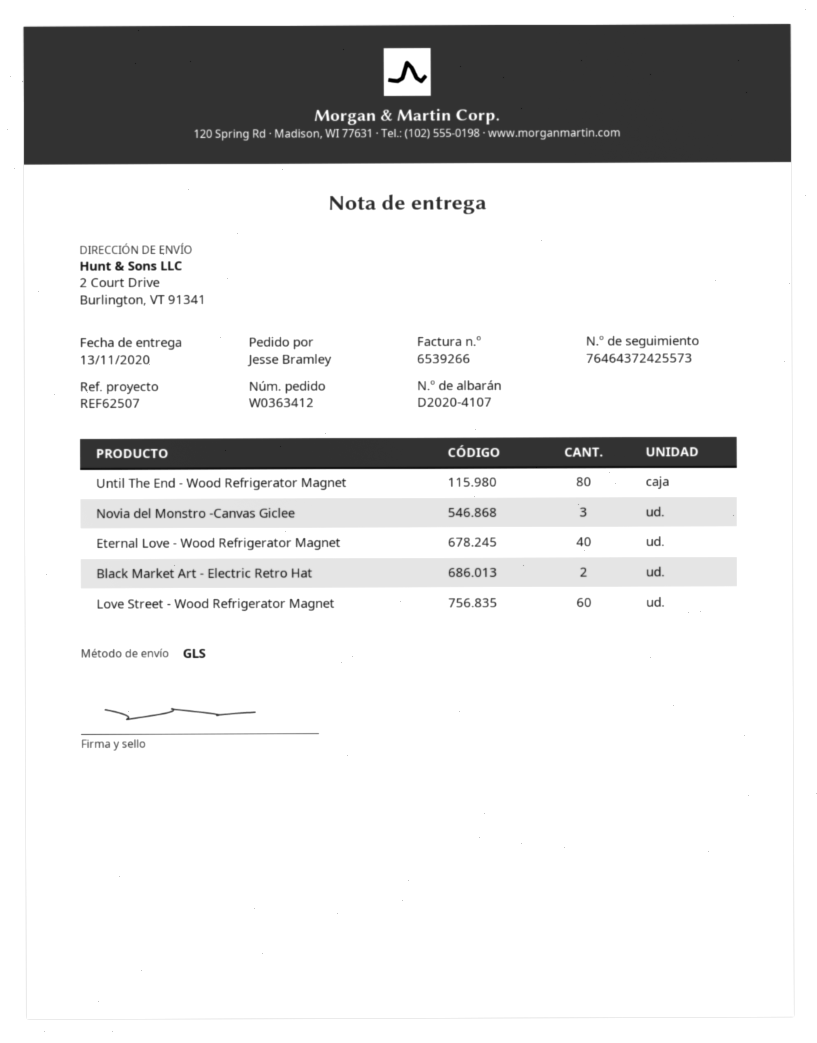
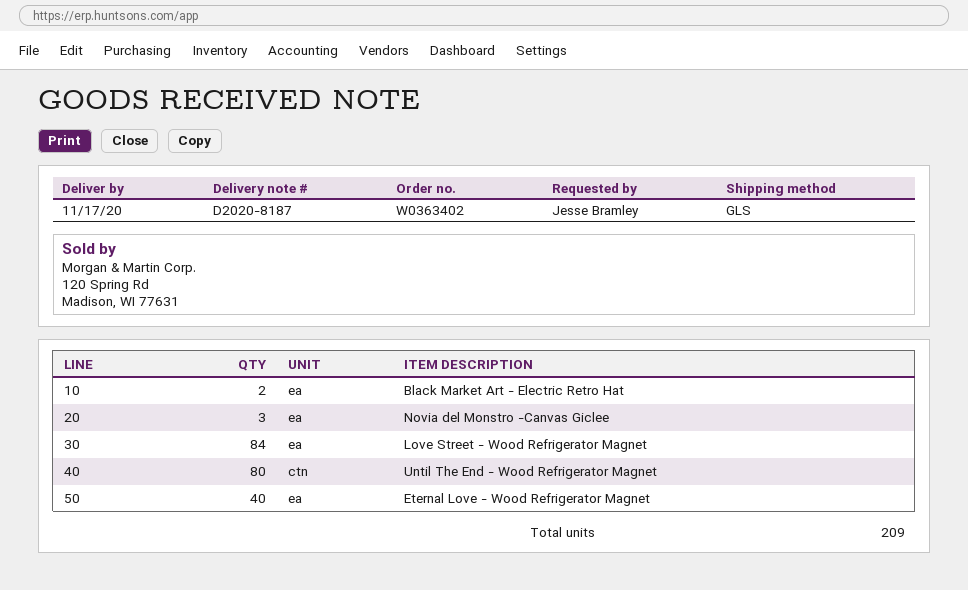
order number: W0363412 -> W0363402
delivery note number: D2020-4107 -> D2020-8187
delivery date: 2020-11-13 -> 2020-11-17
Love Street - Wood Refrigerator Magnet: 60 -> 84

